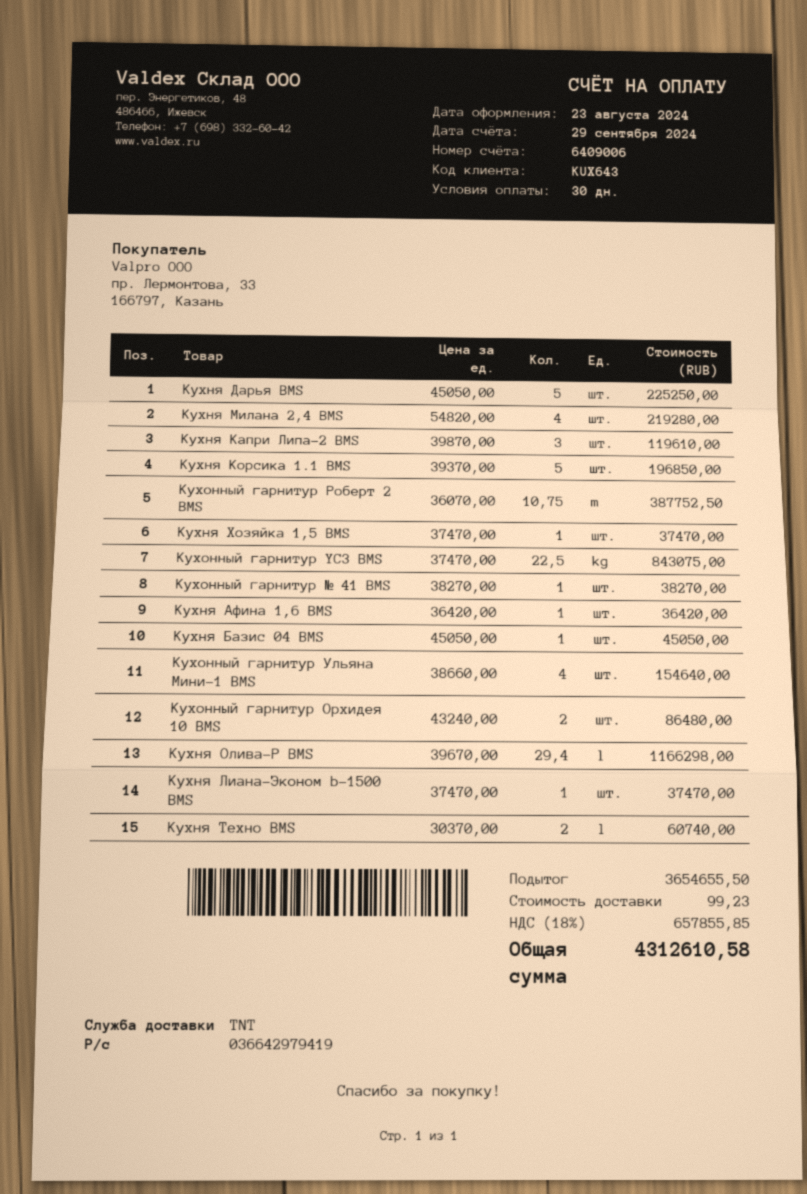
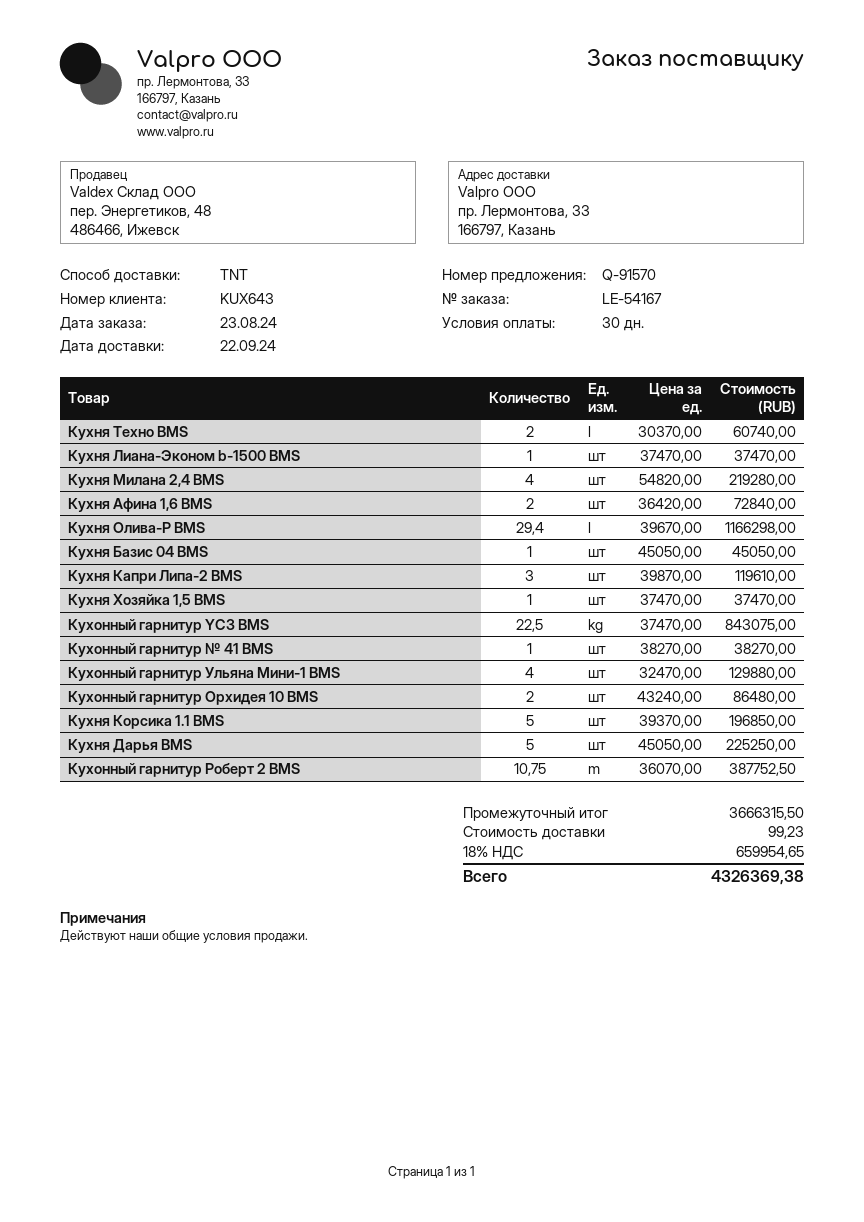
Кухня Афина 1,6 BMS: 1 x 36420.00 = 36420.00 -> 2 x 36420.00 = 72840.00
Кухонный гарнитур Ульяна Мини-1 BMS: 4 x 38660.00 = 154640.00 -> 4 x 32470.00 = 129880.00
subtotal: 3654655.50 -> 3666315.50
tax: 18% = 657855.85 -> 18% = 659954.65
total: 4312610.58 -> 4326369.38

